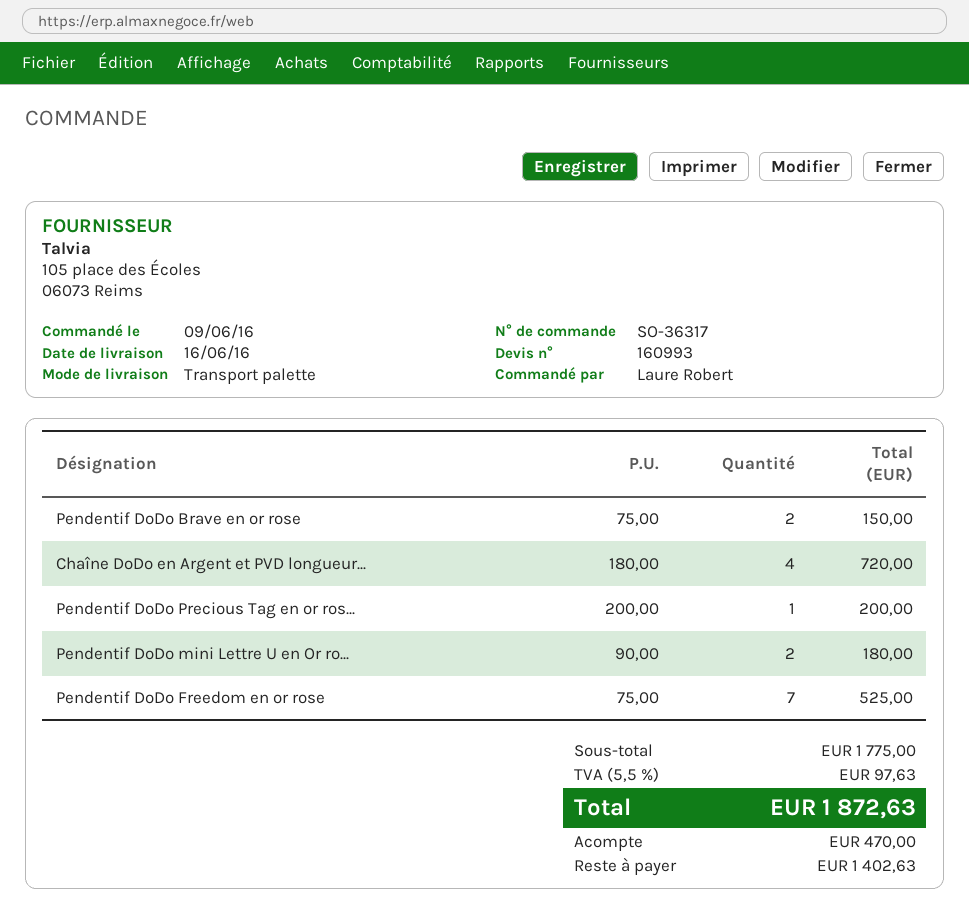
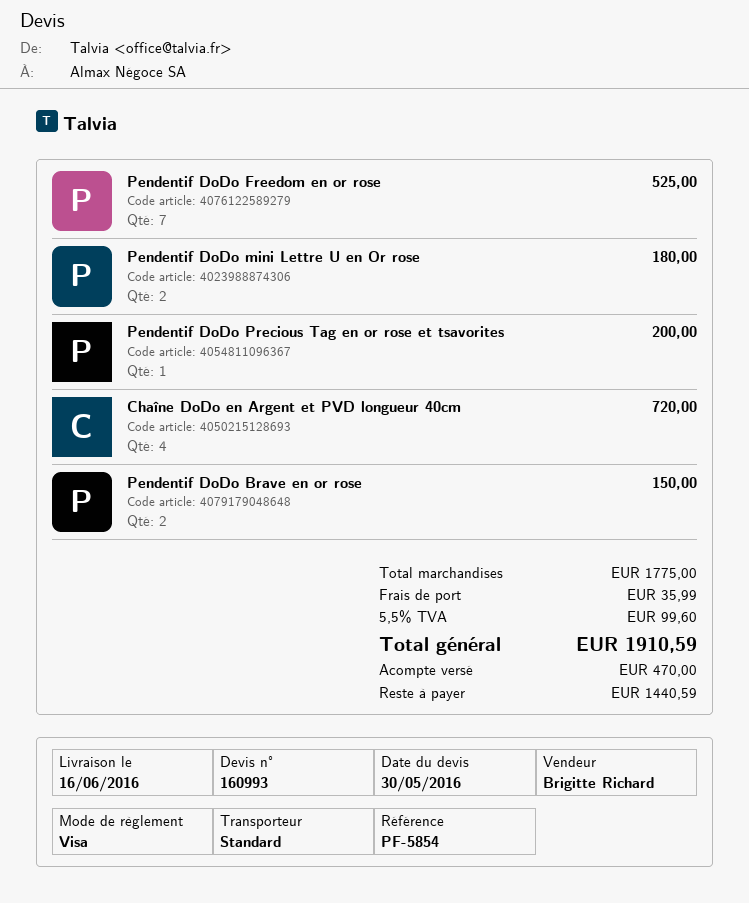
shipping method: pallet freight -> standard
shipping: none -> 35.99
tax: 5.5% = 97.63 -> 5.5% = 99.60
total: 1872.63 -> 1910.59
balance: 1402.63 -> 1440.59

